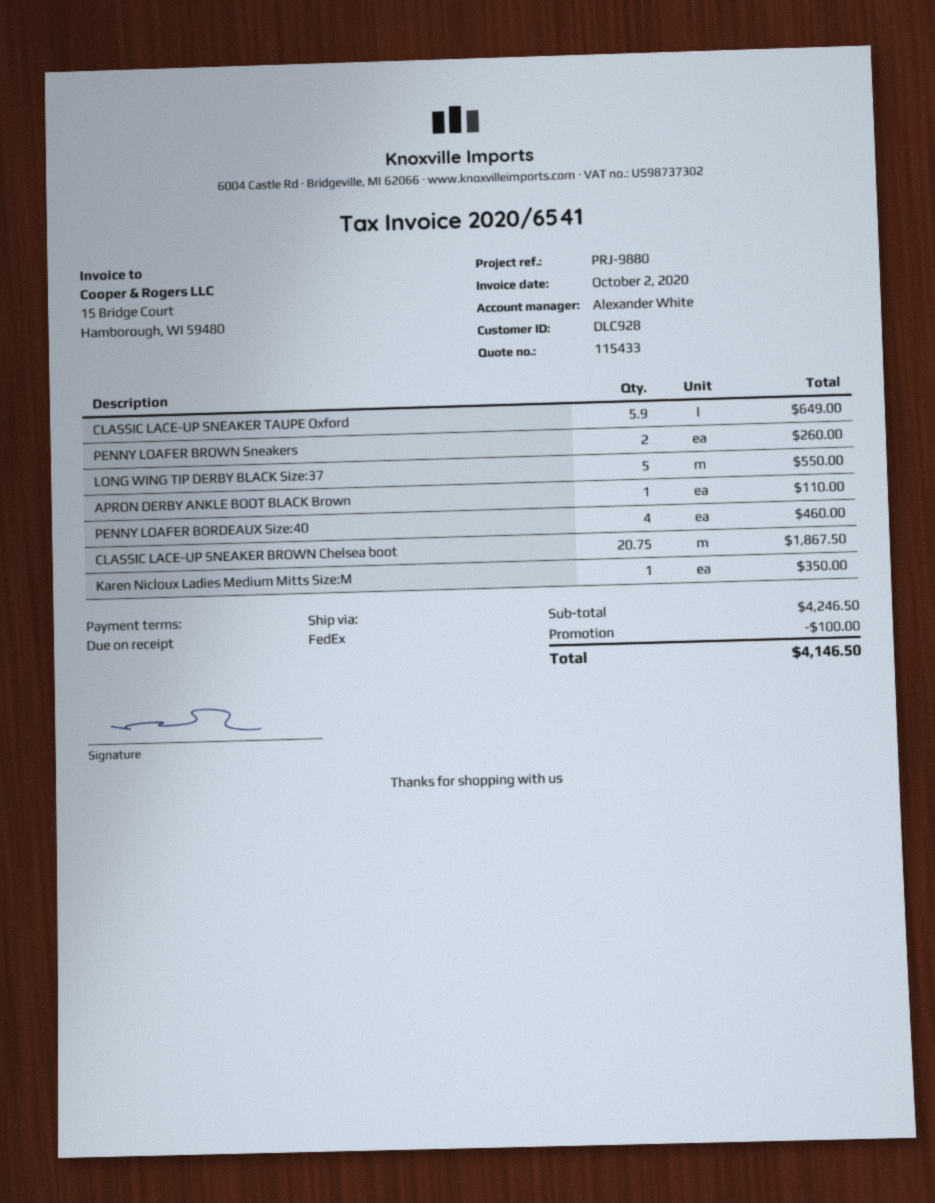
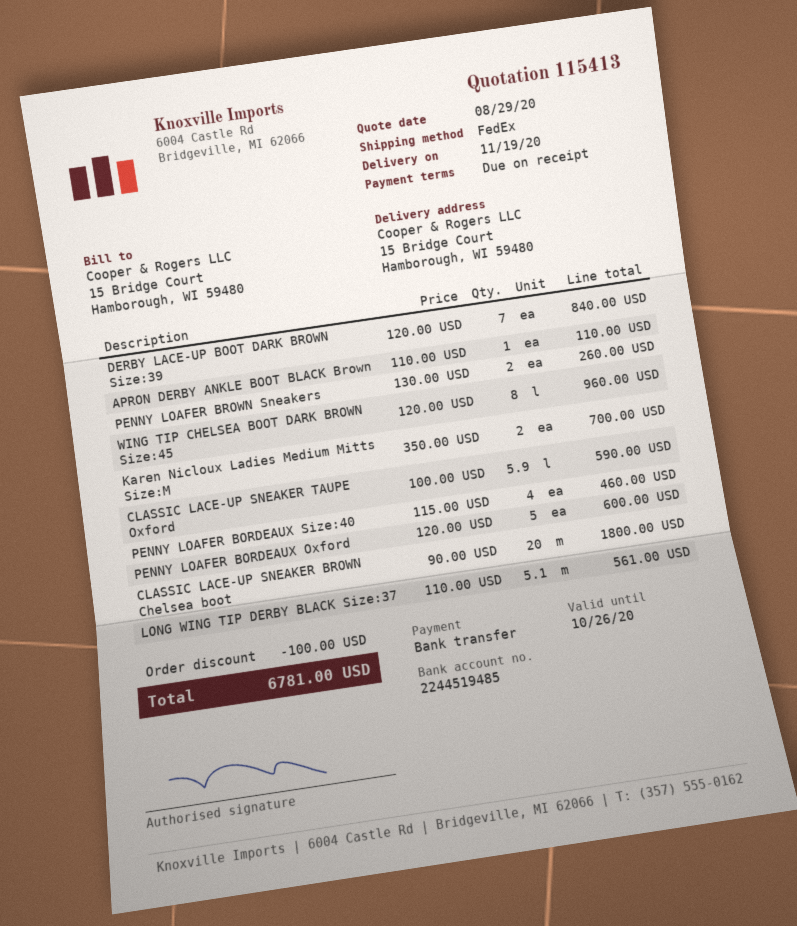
quote number: 115433 -> 115413
CLASSIC LACE-UP SNEAKER TAUPE Oxford: 5.9 for 649.00 -> 5.9 for 590.00
LONG WING TIP DERBY BLACK Size:37: 5 for 550.00 -> 5.1 for 561.00
CLASSIC LACE-UP SNEAKER BROWN Chelsea boot: 20.75 for 1867.50 -> 20 for 1800.00
Karen Nicloux Ladies Medium Mitts Size:M: 1 for 350.00 -> 2 for 700.00
DERBY LACE-UP BOOT DARK BROWN Size:39: none -> 7 for 840.00
WING TIP CHELSEA BOOT DARK BROWN Size:45: none -> 8 for 960.00
PENNY LOAFER BORDEAUX Oxford: none -> 5 for 600.00
total: 4146.50 -> 6781.00

